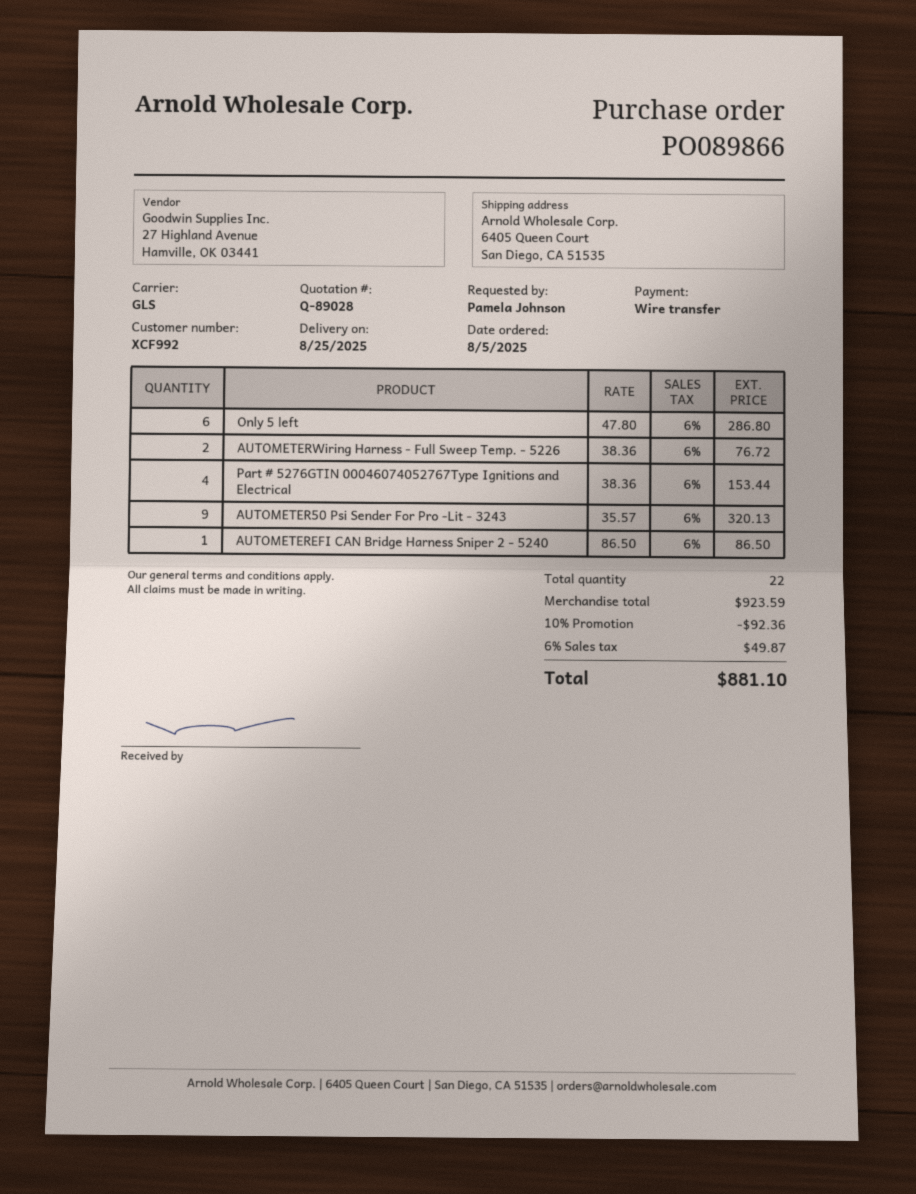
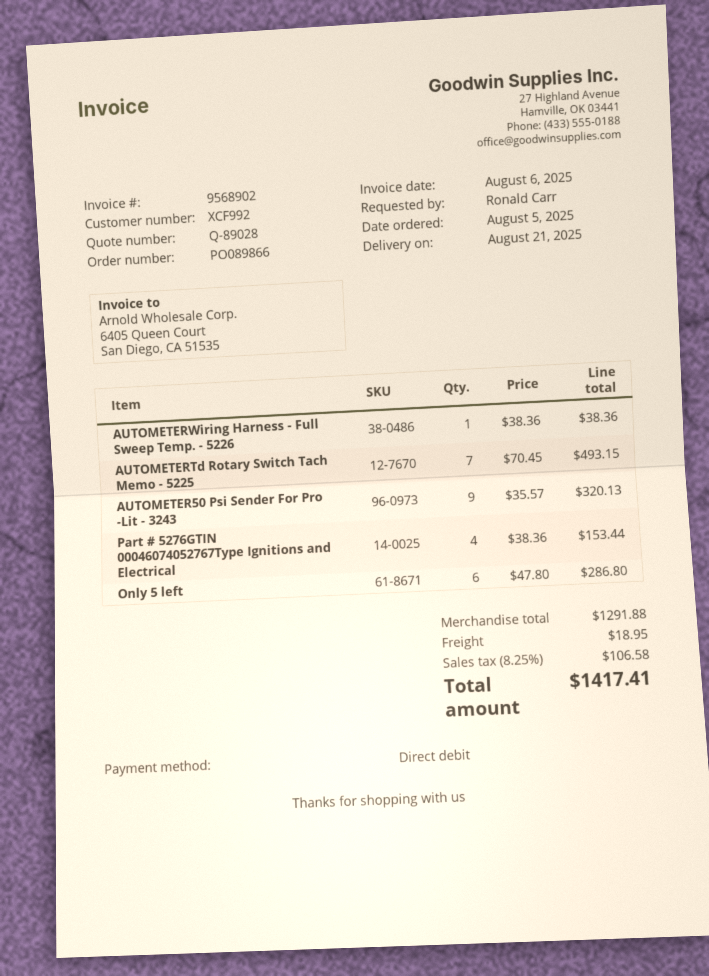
delivery date: 2025-08-25 -> 2025-08-21
ordered by: Pamela Johnson -> Ronald Carr
payment method: bank transfer -> direct debit
AUTOMETERWiring Harness - Full Sweep Temp. - 5226: 2 x 38.36 = 76.72 -> 1 x 38.36 = 38.36
AUTOMETEREFI CAN Bridge Harness Sniper 2 - 5240: 1 x 86.50 = 86.50 -> none
AUTOMETERTd Rotary Switch Tach Memo - 5225: none -> 7 x 70.45 = 493.15
subtotal: 923.59 -> 1291.88
discount: 10% = 92.36 -> none
shipping: none -> 18.95
tax: 6% = 49.87 -> 8.25% = 106.58
total: 881.10 -> 1417.41

